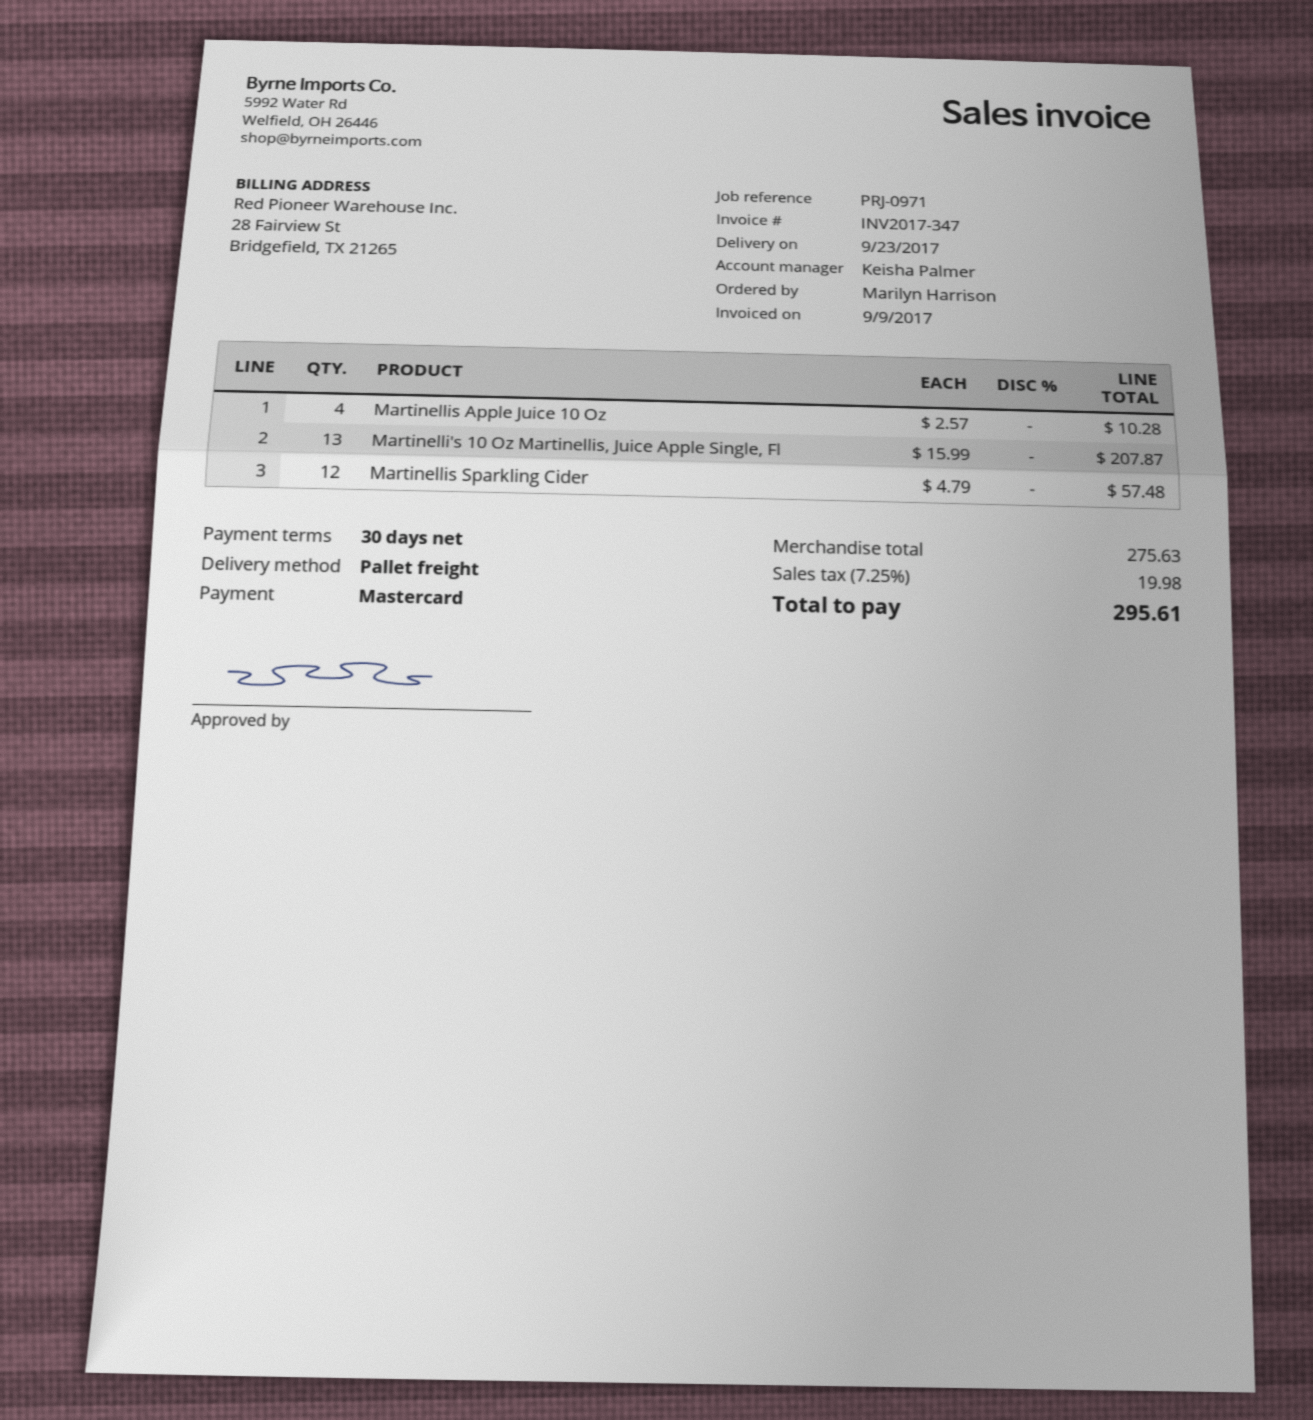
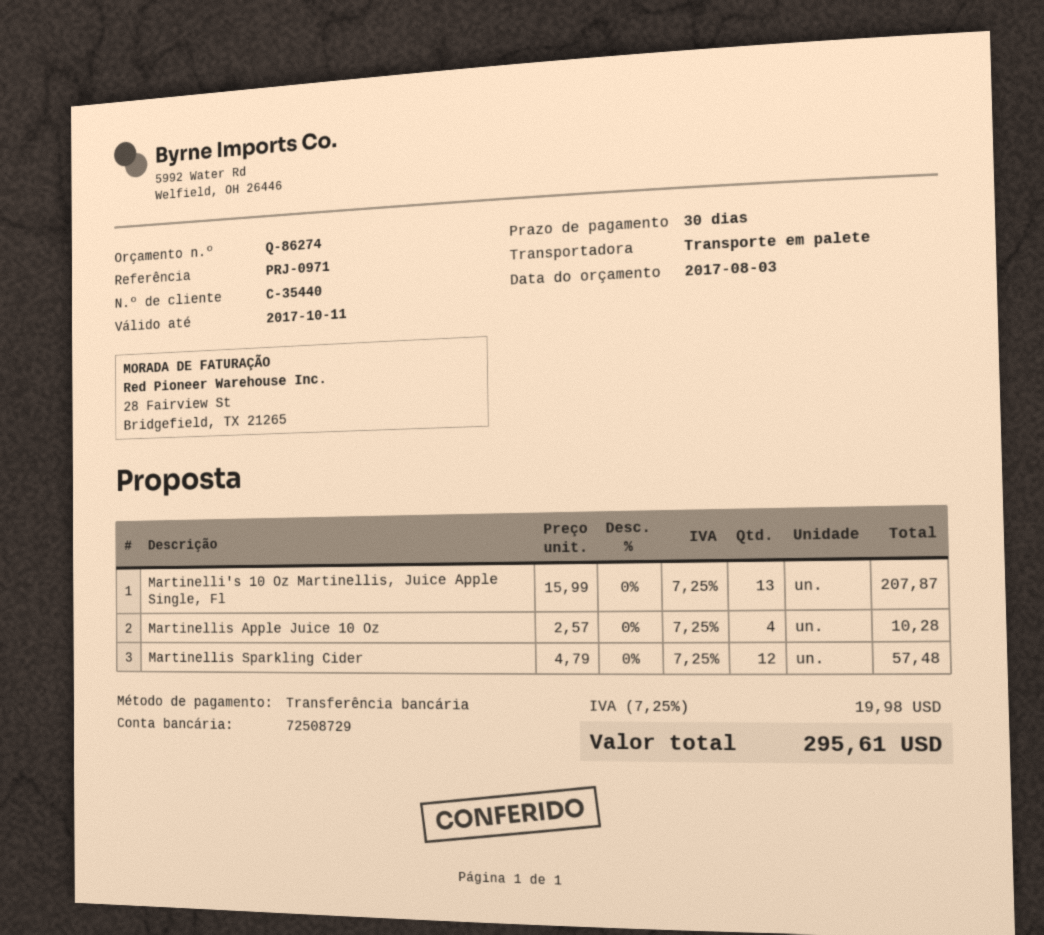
payment method: Mastercard -> bank transfer

